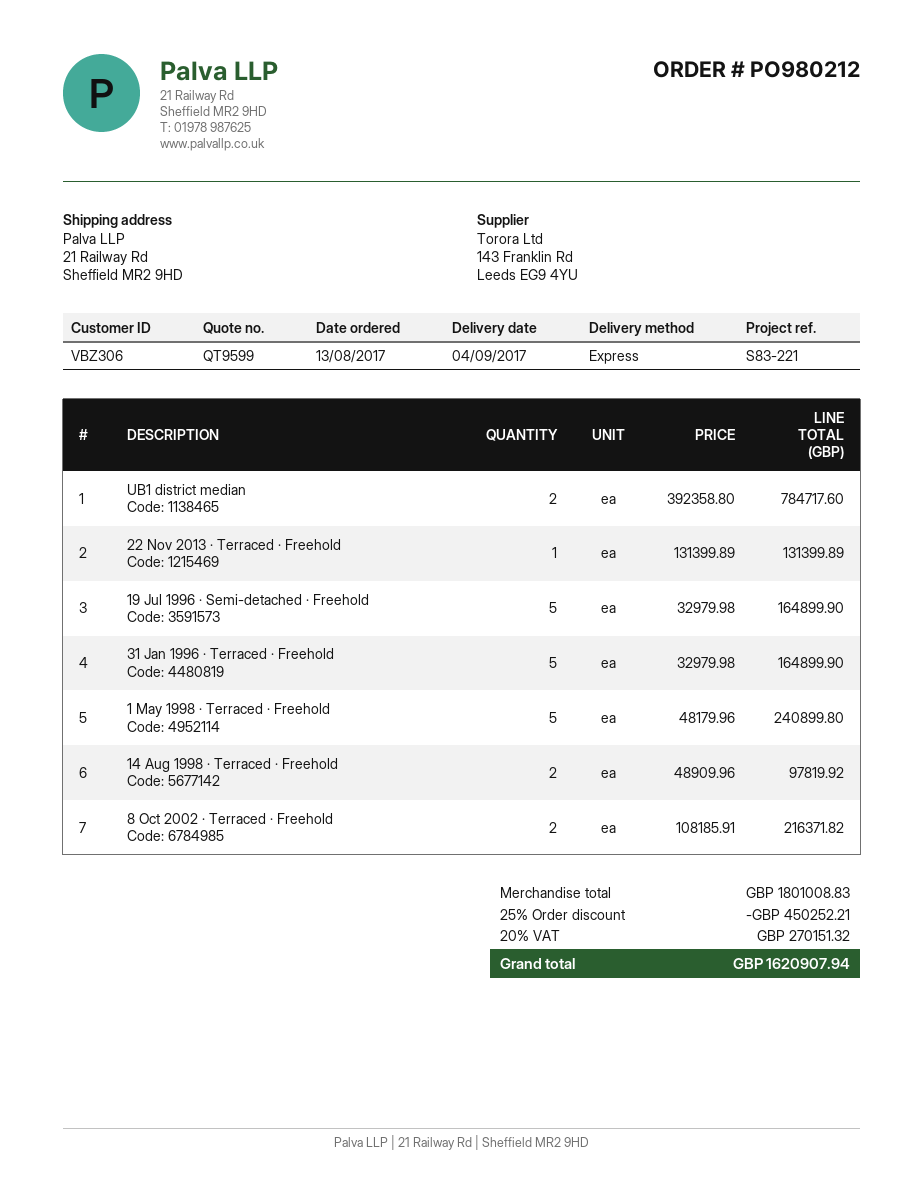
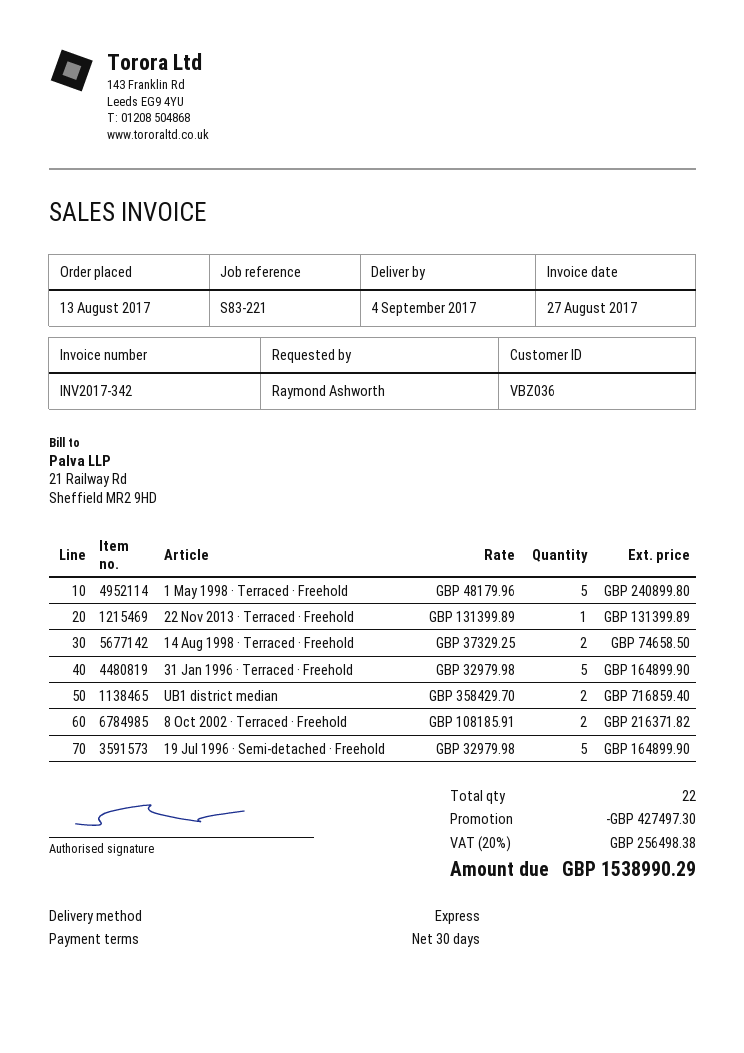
customer number: VBZ306 -> VBZ036
UB1 district median: 2 x 392358.80 = 784717.60 -> 2 x 358429.70 = 716859.40
14 Aug 1998 · Terraced · Freehold: 2 x 48909.96 = 97819.92 -> 2 x 37329.25 = 74658.50
discount: 450252.21 -> 427497.30
tax: 20% = 270151.32 -> 20% = 256498.38
total: 1620907.94 -> 1538990.29

